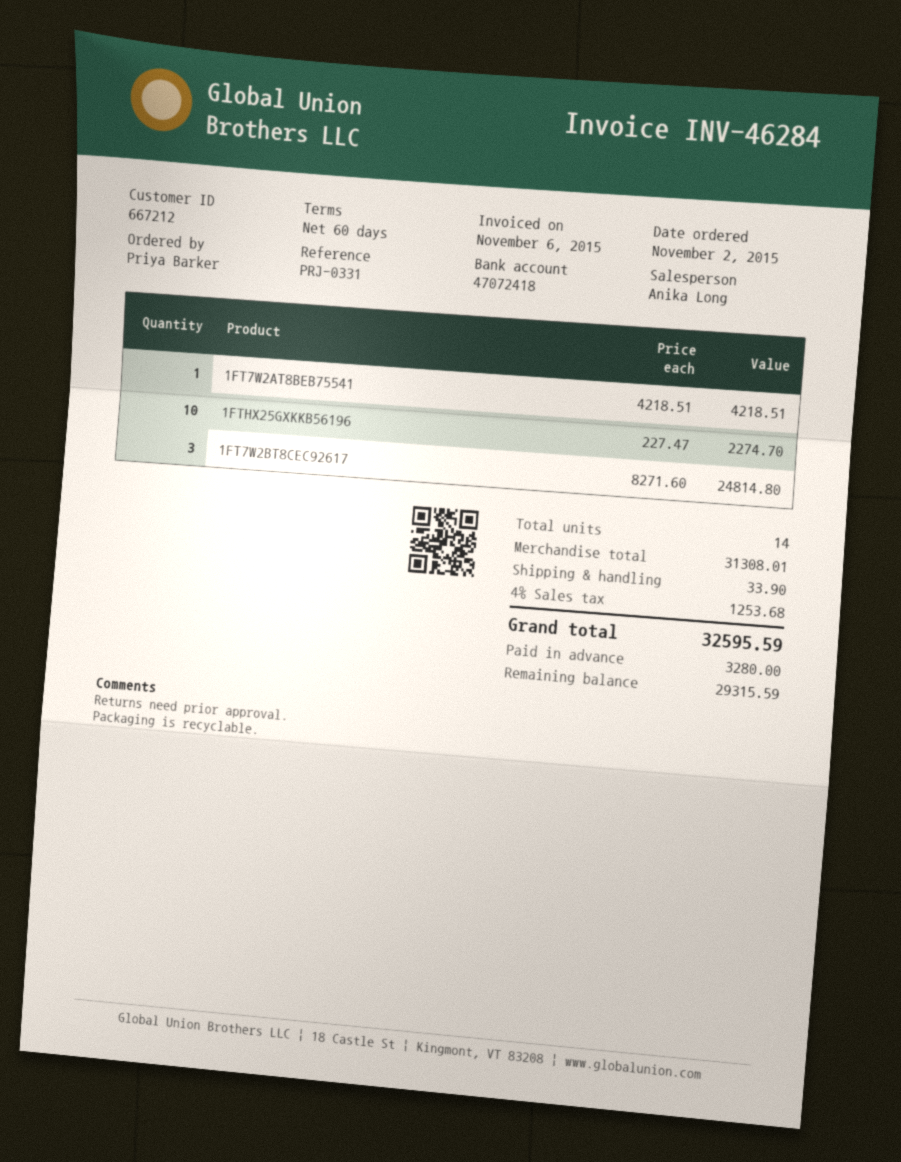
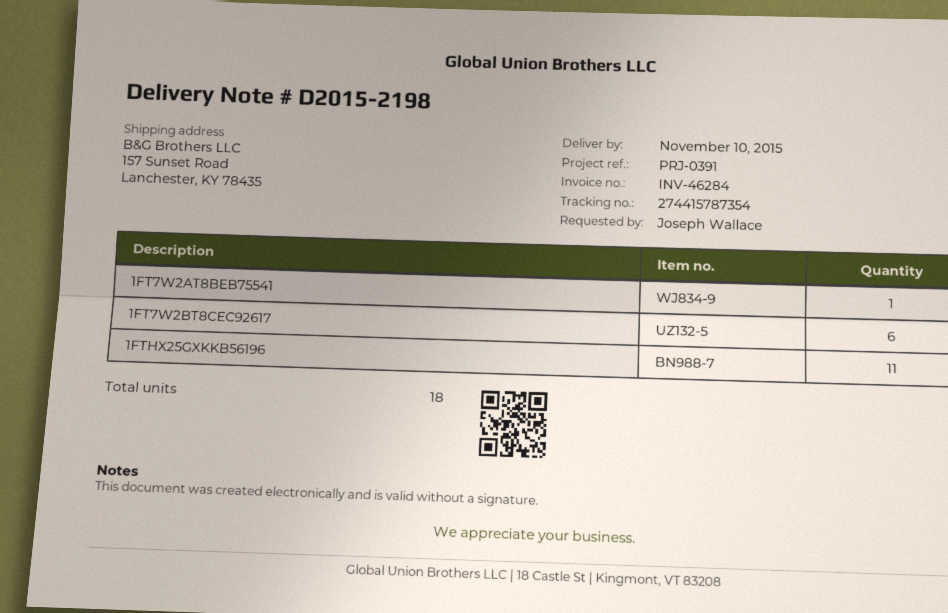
reference: PRJ-0331 -> PRJ-0391
ordered by: Priya Barker -> Joseph Wallace
1FTHX25GXKKB56196: 10 -> 11
1FT7W2BT8CEC92617: 3 -> 6
total quantity: 14 -> 18

